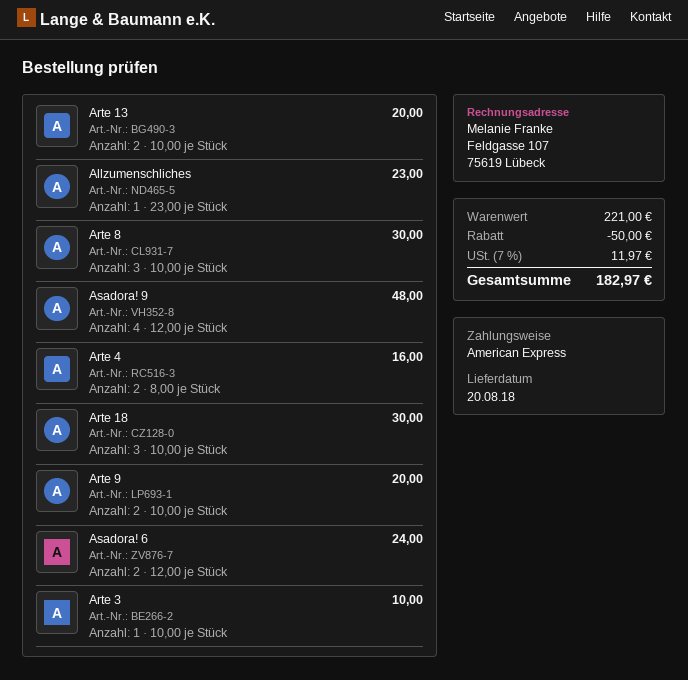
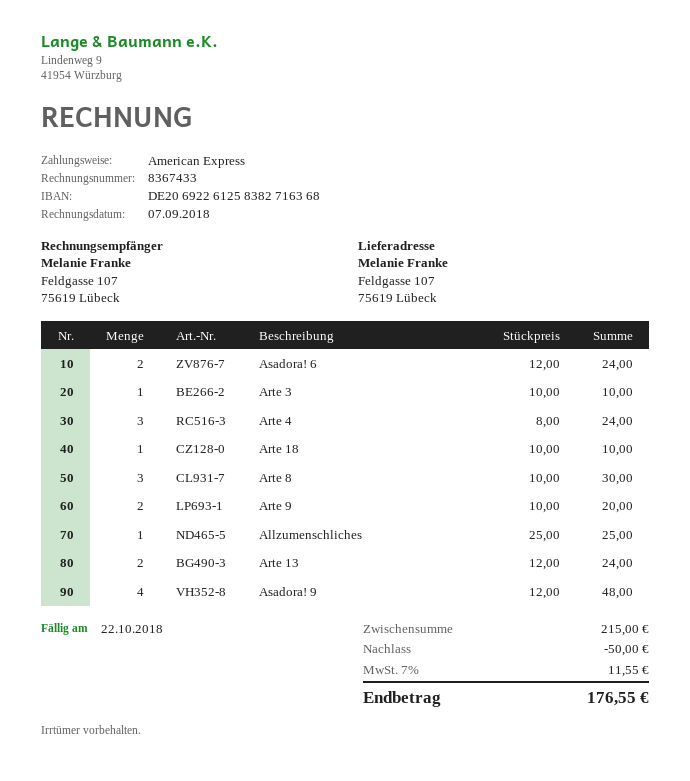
Arte 13: 2 x 10.00 = 20.00 -> 2 x 12.00 = 24.00
Allzumenschliches: 1 x 23.00 = 23.00 -> 1 x 25.00 = 25.00
Arte 4: 2 x 8.00 = 16.00 -> 3 x 8.00 = 24.00
Arte 18: 3 x 10.00 = 30.00 -> 1 x 10.00 = 10.00
subtotal: 221.00 -> 215.00
tax: 7% = 11.97 -> 7% = 11.55
total: 182.97 -> 176.55

